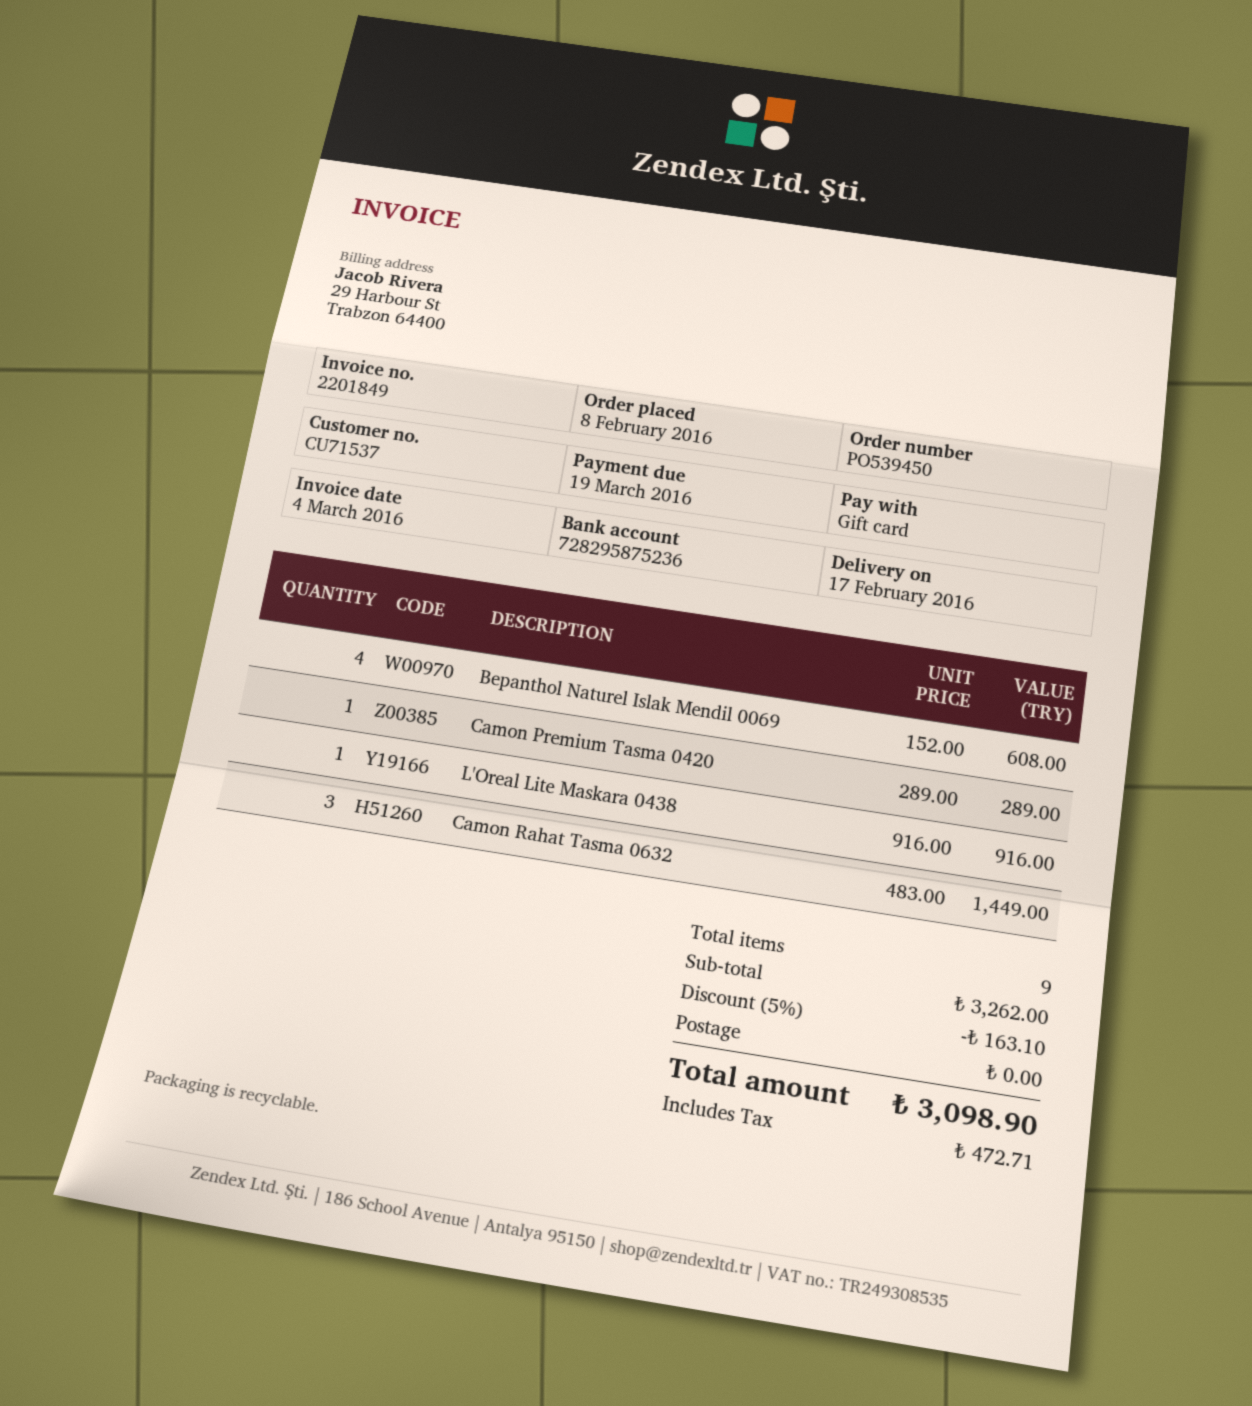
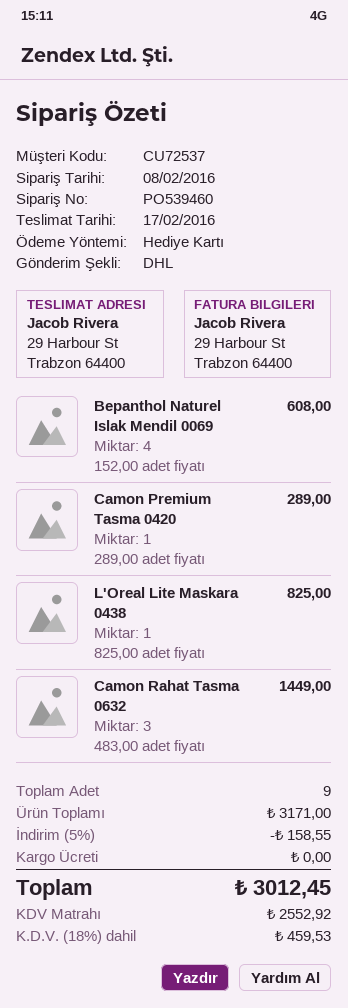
order number: PO539450 -> PO539460
customer number: CU71537 -> CU72537
L'Oreal Lite Maskara 0438: 1 x 916.00 = 916.00 -> 1 x 825.00 = 825.00
subtotal: 3262.00 -> 3171.00
discount: 5% = 163.10 -> 5% = 158.55
tax: 472.71 -> 459.53
total: 3098.90 -> 3012.45

